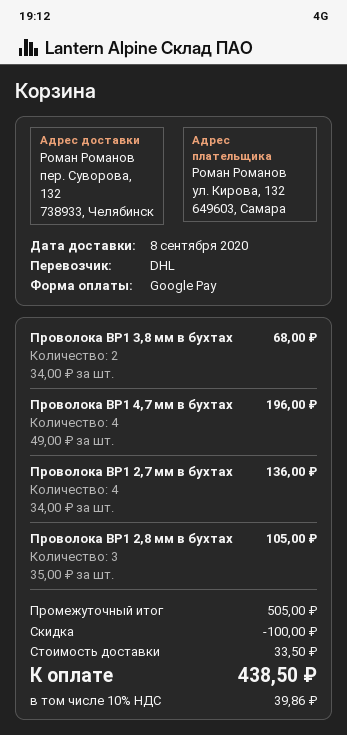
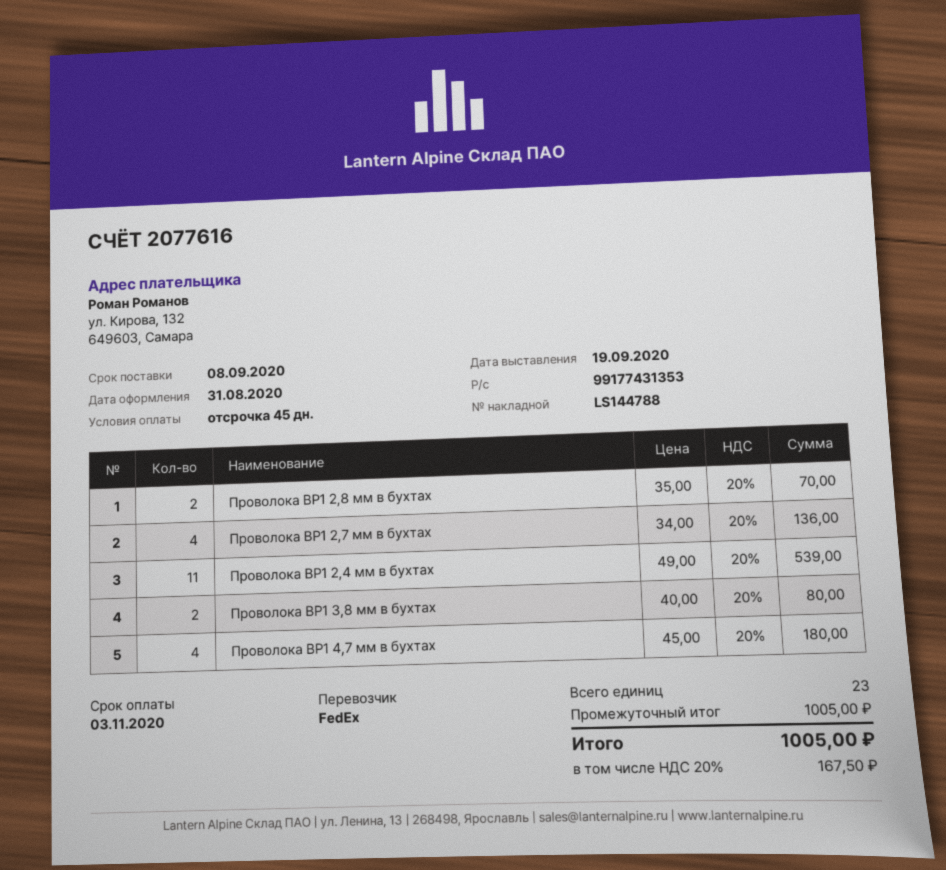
shipping method: DHL -> FedEx
Проволока ВР1 3,8 мм в бухтах: 2 x 34.00 = 68.00 -> 2 x 40.00 = 80.00
Проволока ВР1 4,7 мм в бухтах: 4 x 49.00 = 196.00 -> 4 x 45.00 = 180.00
Проволока ВР1 2,8 мм в бухтах: 3 x 35.00 = 105.00 -> 2 x 35.00 = 70.00
Проволока ВР1 2,4 мм в бухтах: none -> 11 x 49.00 = 539.00
subtotal: 505.00 -> 1005.00
discount: 100.00 -> none
shipping: 33.50 -> none
tax: 10% = 39.86 -> 20% = 167.50
total: 438.50 -> 1005.00

